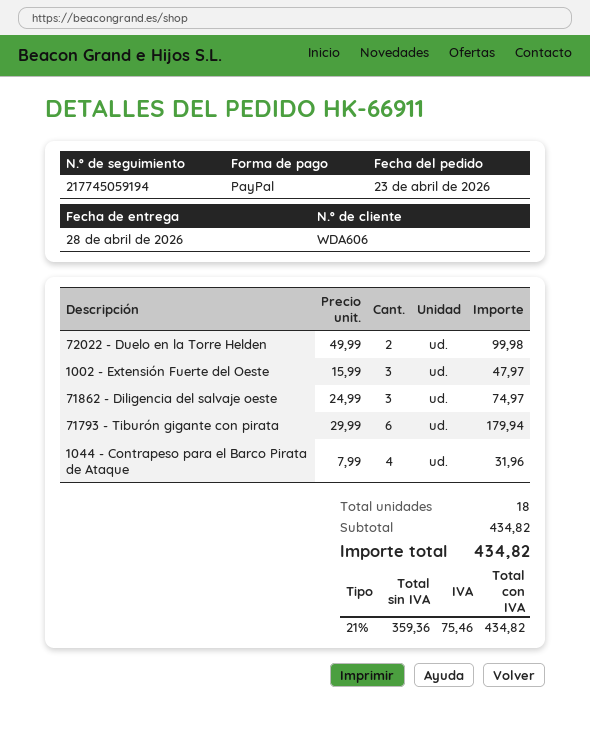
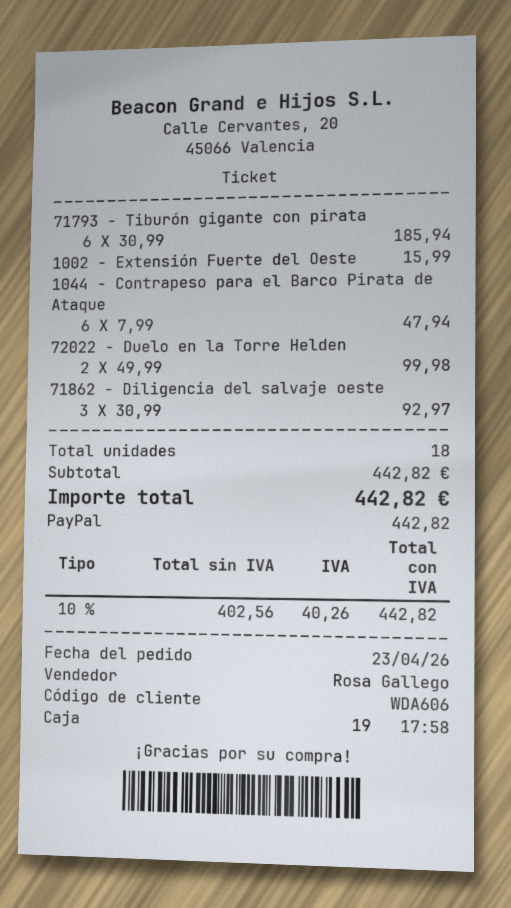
1002 - Extensión Fuerte del Oeste: 3 x 15.99 = 47.97 -> 1 x 15.99 = 15.99
71862 - Diligencia del salvaje oeste: 3 x 24.99 = 74.97 -> 3 x 30.99 = 92.97
71793 - Tiburón gigante con pirata: 6 x 29.99 = 179.94 -> 6 x 30.99 = 185.94
1044 - Contrapeso para el Barco Pirata de Ataque: 4 x 7.99 = 31.96 -> 6 x 7.99 = 47.94
subtotal: 434.82 -> 442.82
net: 359.36 -> 402.56
tax: 21% = 75.46 -> 10% = 40.26
total: 434.82 -> 442.82

